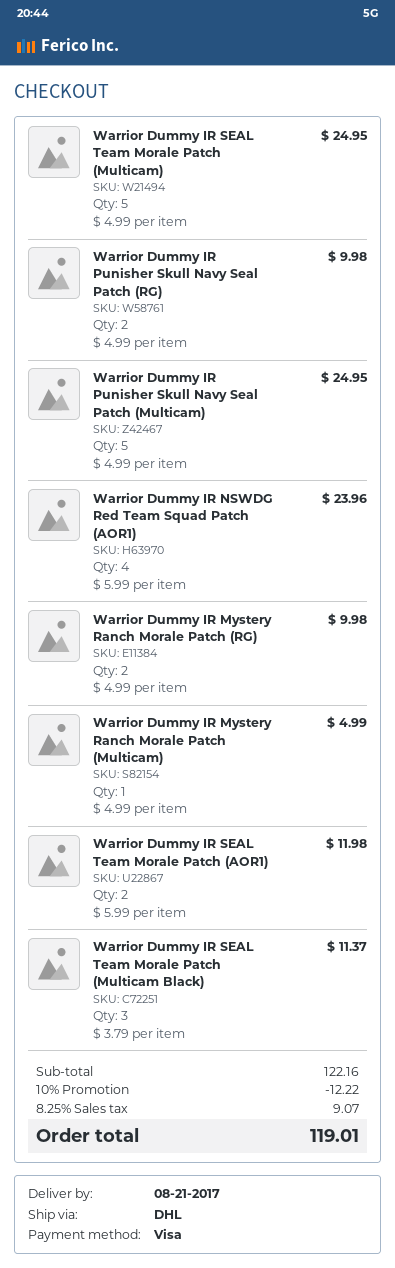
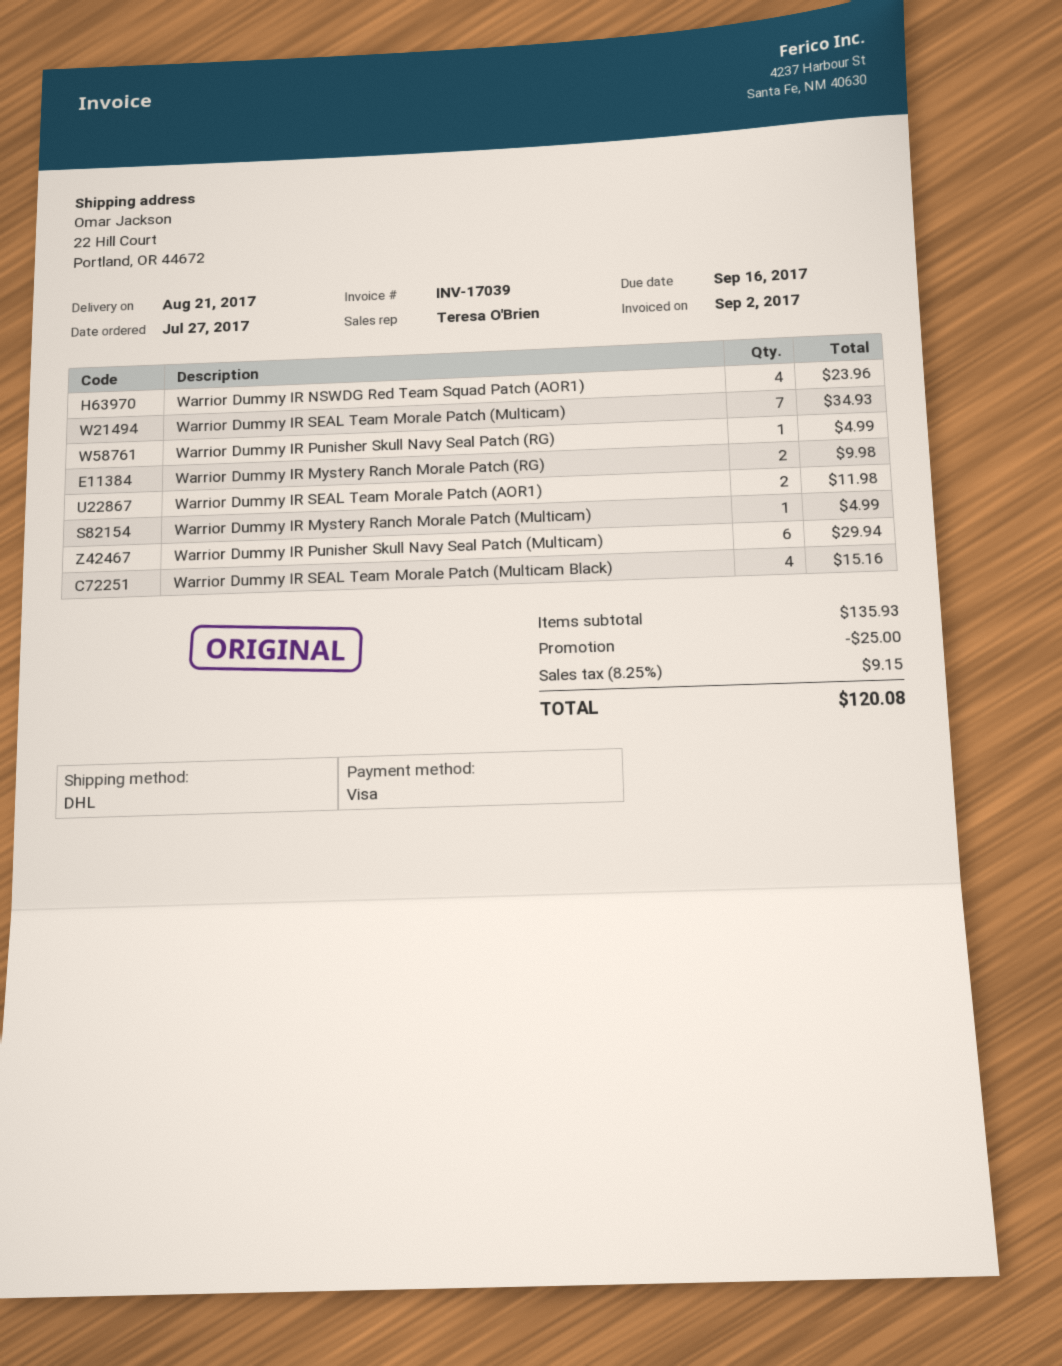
Warrior Dummy IR SEAL Team Morale Patch (Multicam): 5 for 24.95 -> 7 for 34.93
Warrior Dummy IR Punisher Skull Navy Seal Patch (RG): 2 for 9.98 -> 1 for 4.99
Warrior Dummy IR Punisher Skull Navy Seal Patch (Multicam): 5 for 24.95 -> 6 for 29.94
Warrior Dummy IR SEAL Team Morale Patch (Multicam Black): 3 for 11.37 -> 4 for 15.16
subtotal: 122.16 -> 135.93
discount: 12.22 -> 25.00
tax: 8.25% = 9.07 -> 8.25% = 9.15
total: 119.01 -> 120.08

